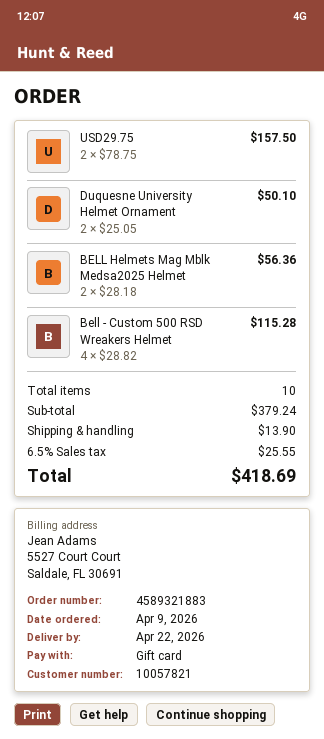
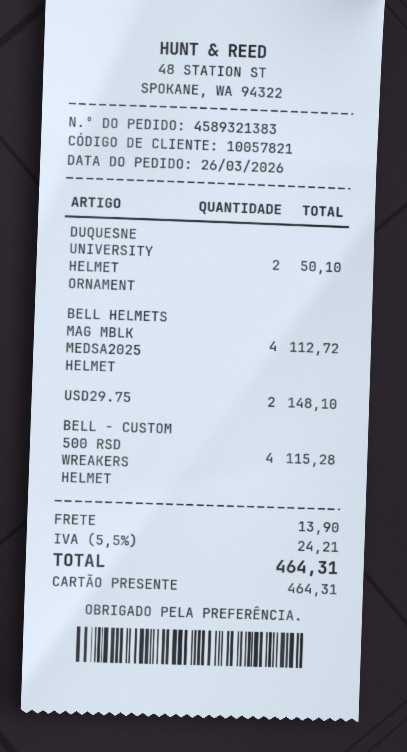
order number: 4589321883 -> 4589321383
order date: 2026-04-09 -> 2026-03-26
USD29.75: 2 for 157.50 -> 2 for 148.10
BELL Helmets Mag Mblk Medsa2025 Helmet: 2 for 56.36 -> 4 for 112.72
tax: 6.5% = 25.55 -> 5.5% = 24.21
total: 418.69 -> 464.31

